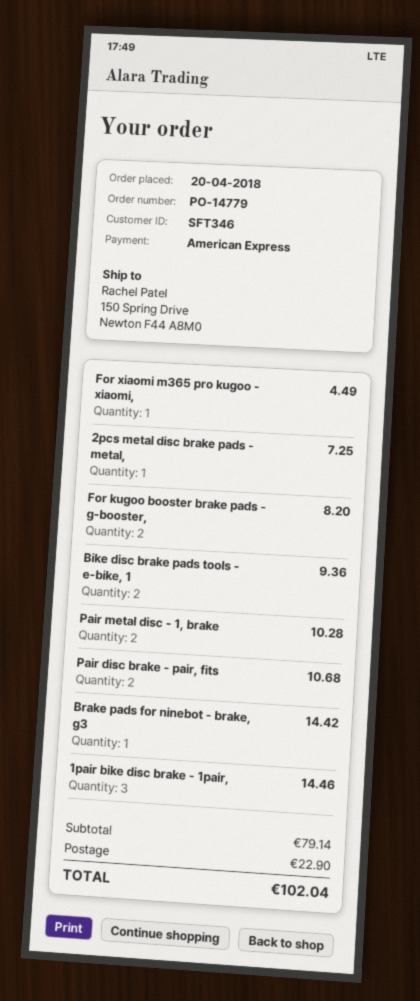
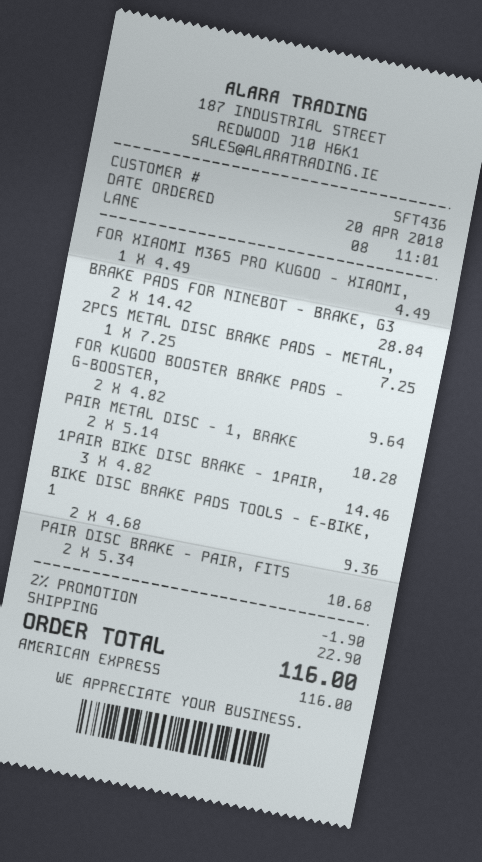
customer number: SFT346 -> SFT436
For kugoo booster brake pads - g-booster,: 2 for 8.20 -> 2 for 9.64
Brake pads for ninebot - brake, g3: 1 for 14.42 -> 2 for 28.84
discount: none -> 2% = 1.90
total: 102.04 -> 116.00

